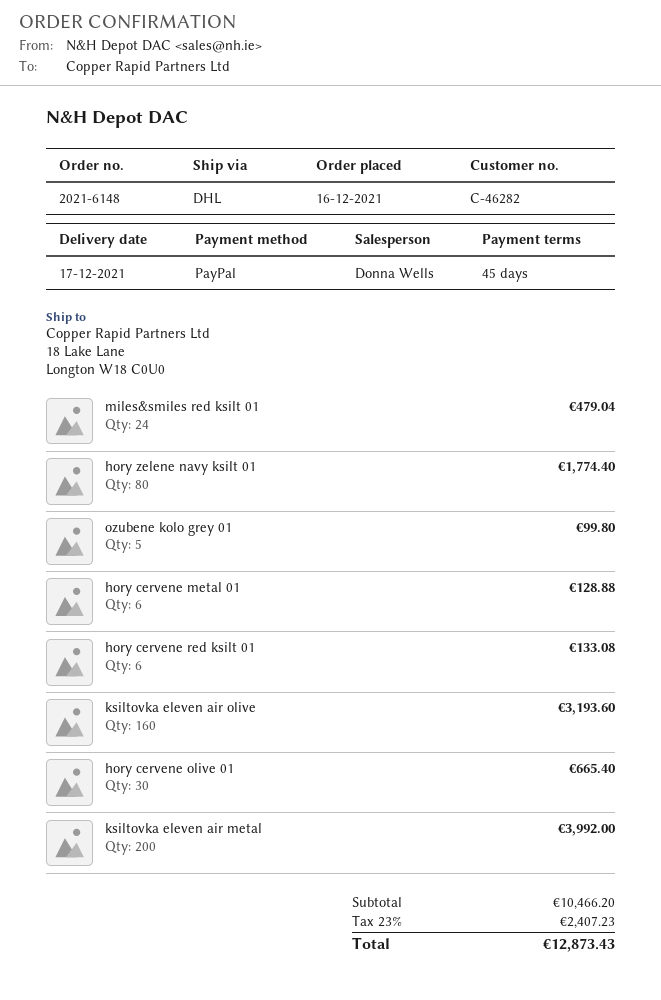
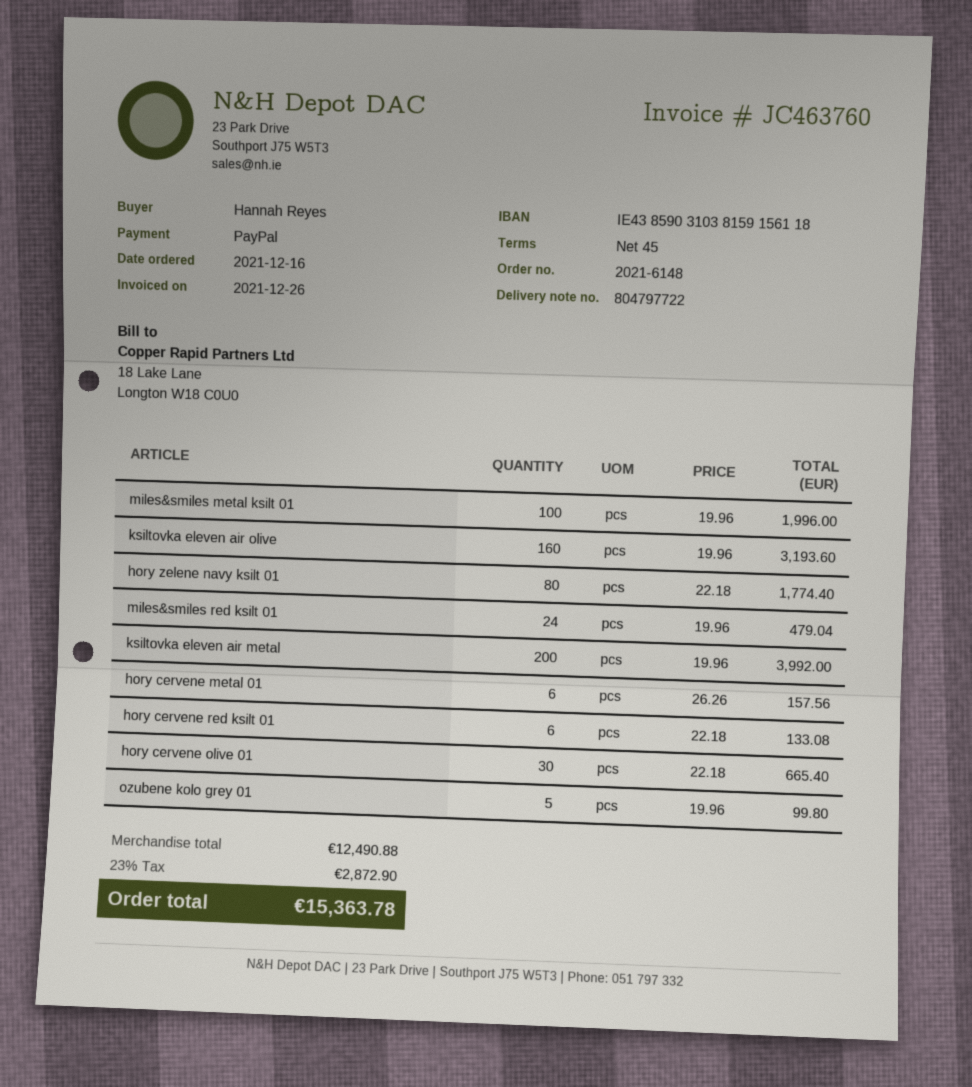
hory cervene metal 01: 6 for 128.88 -> 6 for 157.56
miles&smiles metal ksilt 01: none -> 100 for 1996.00
subtotal: 10466.20 -> 12490.88
tax: 23% = 2407.23 -> 23% = 2872.90
total: 12873.43 -> 15363.78

